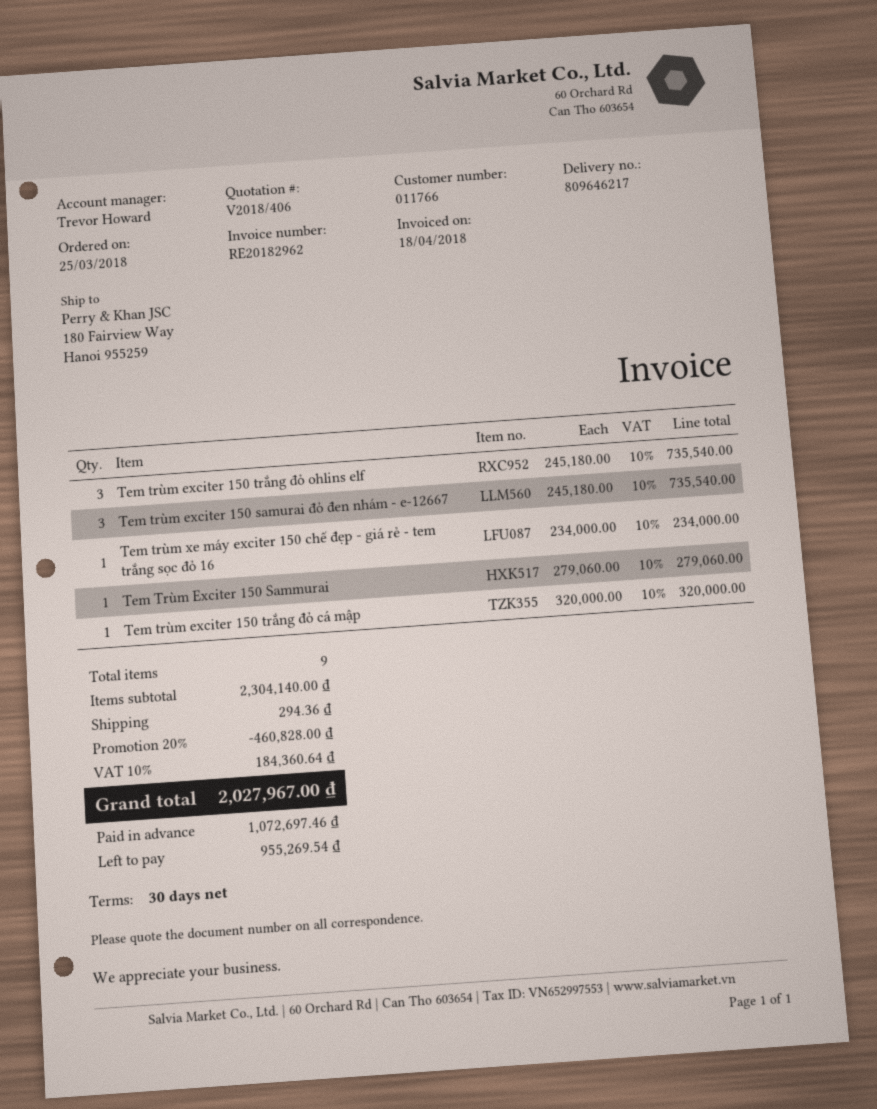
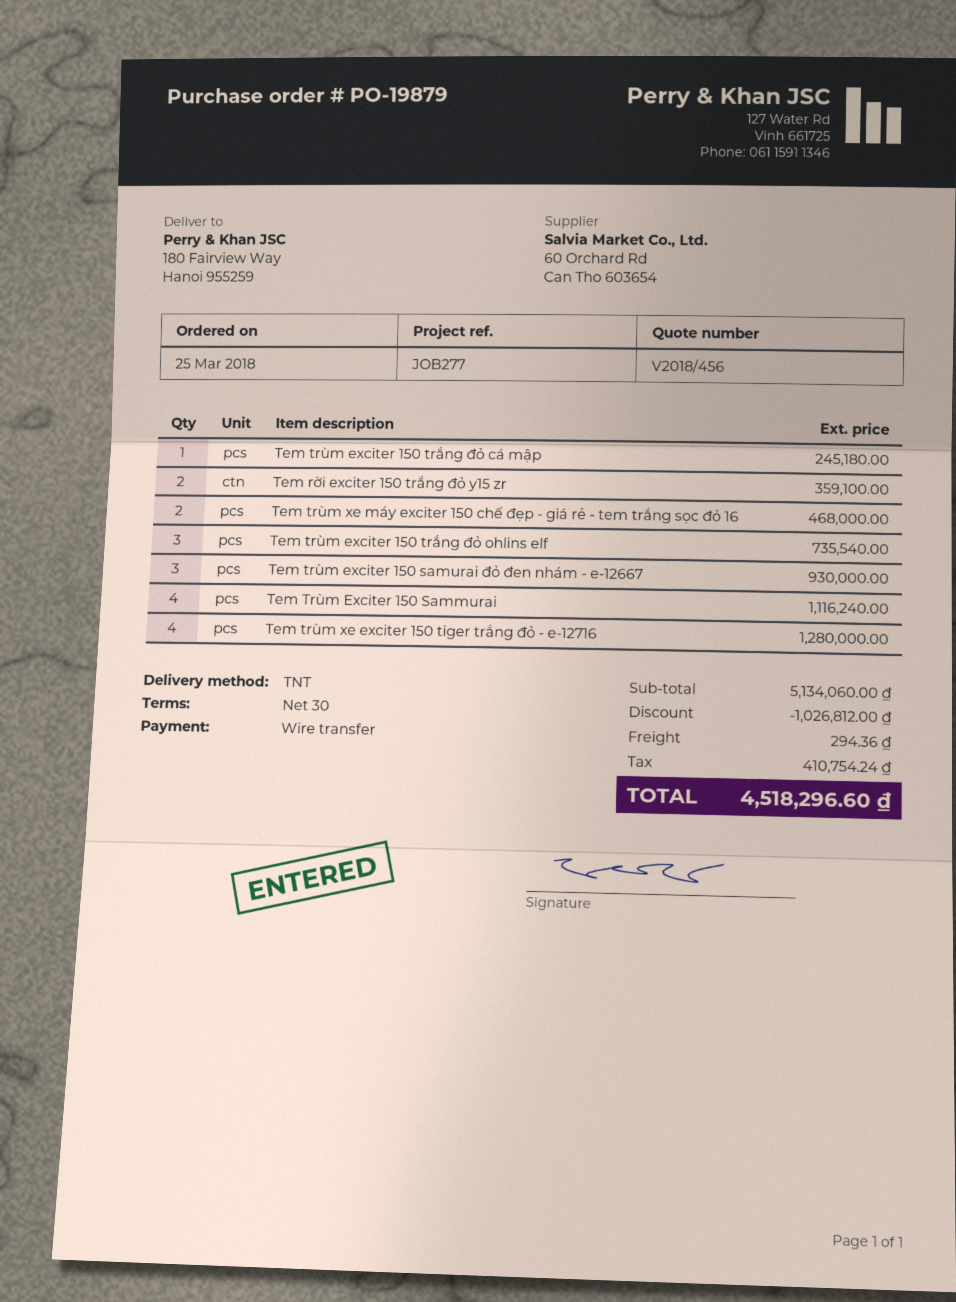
quote number: V2018/406 -> V2018/456
Tem trùm exciter 150 samurai đỏ đen nhám - e-12667: 3 for 735540.00 -> 3 for 930000.00
Tem trùm xe máy exciter 150 chế đẹp - giá rẻ - tem trắng sọc đỏ 16: 1 for 234000.00 -> 2 for 468000.00
Tem Trùm Exciter 150 Sammurai: 1 for 279060.00 -> 4 for 1116240.00
Tem trùm exciter 150 trắng đỏ cá mập: 1 for 320000.00 -> 1 for 245180.00
Tem rời exciter 150 trắng đỏ y15 zr: none -> 2 for 359100.00
Tem trùm xe exciter 150 tiger trắng đỏ - e-12716: none -> 4 for 1280000.00
subtotal: 2304140.00 -> 5134060.00
discount: 460828.00 -> 1026812.00
tax: 184360.64 -> 410754.24
total: 2027967.00 -> 4518296.60

